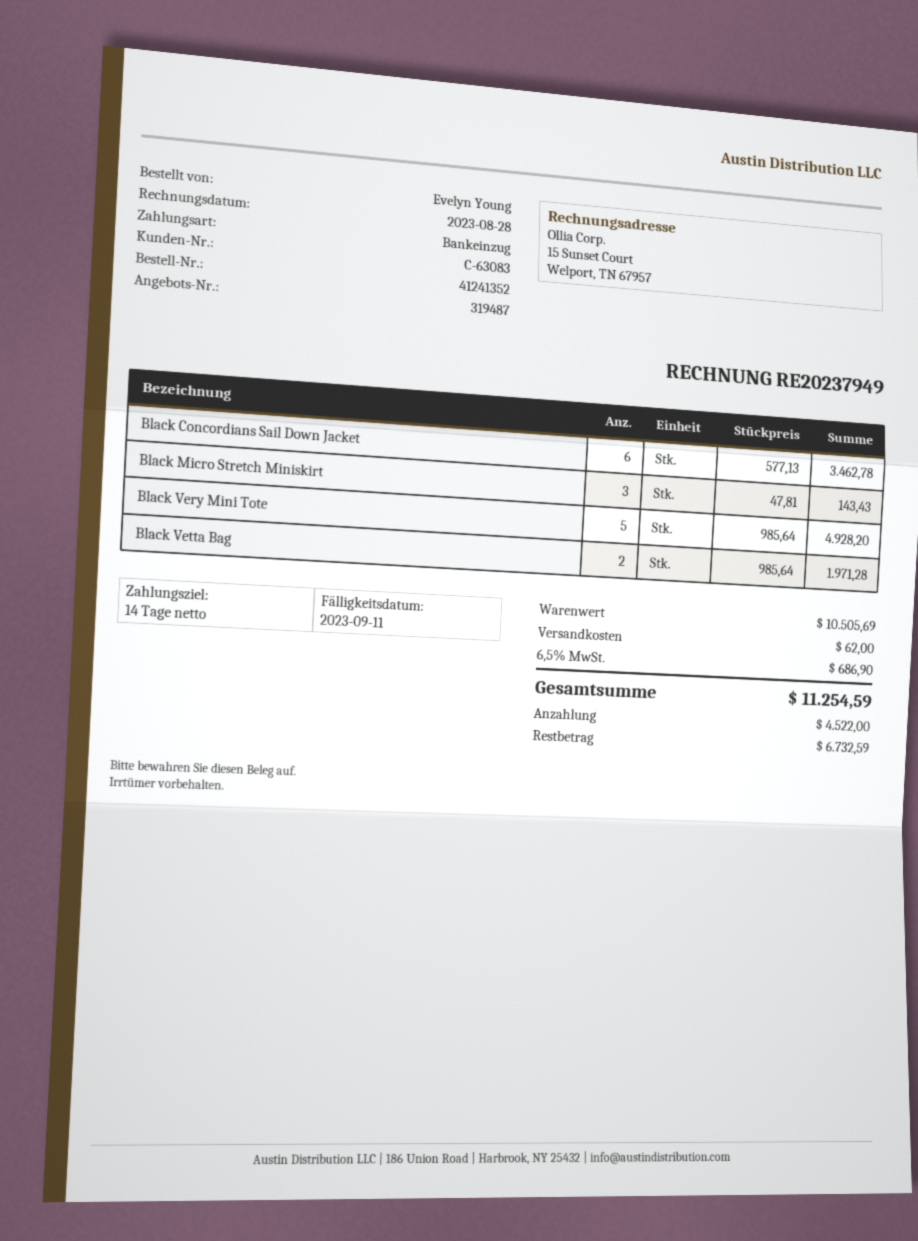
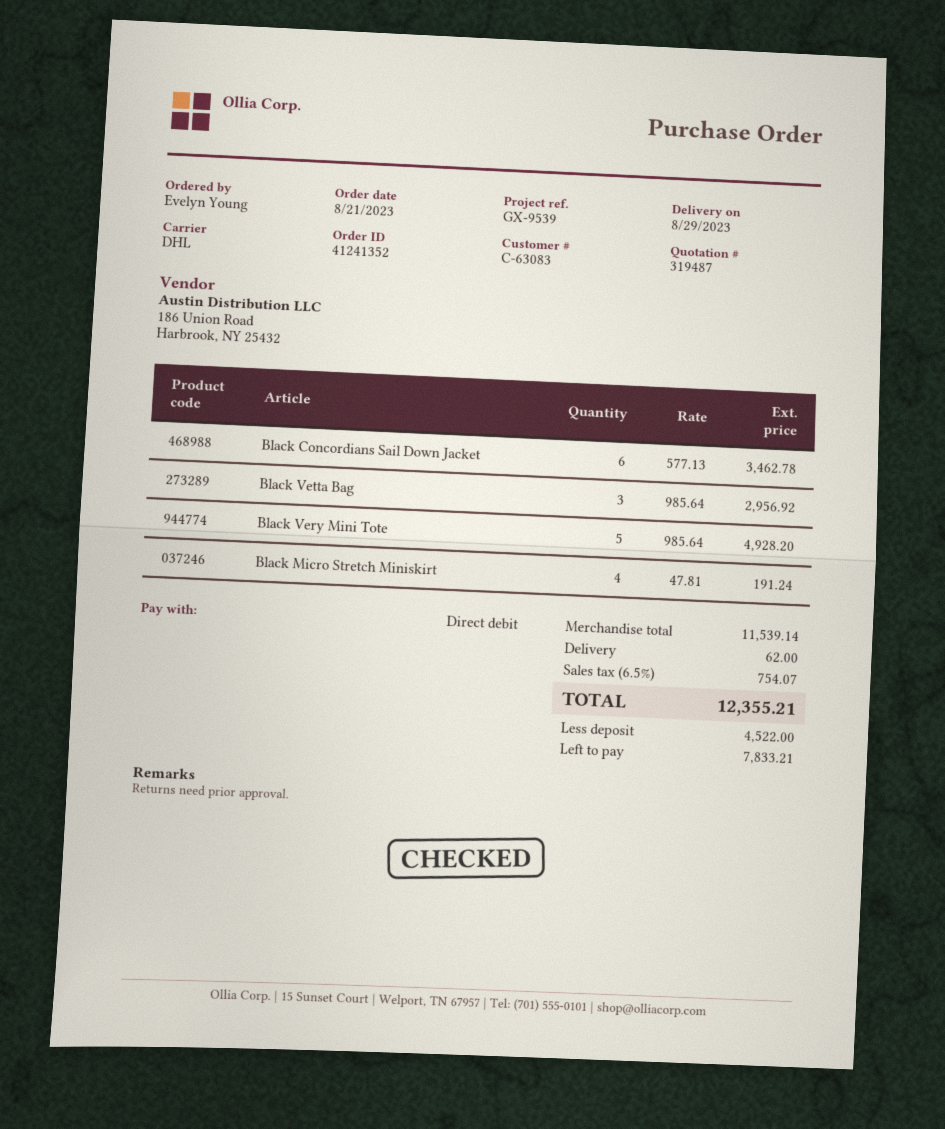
Black Micro Stretch Miniskirt: 3 x 47.81 = 143.43 -> 4 x 47.81 = 191.24
Black Vetta Bag: 2 x 985.64 = 1971.28 -> 3 x 985.64 = 2956.92
subtotal: 10505.69 -> 11539.14
tax: 6.5% = 686.90 -> 6.5% = 754.07
total: 11254.59 -> 12355.21
balance: 6732.59 -> 7833.21

